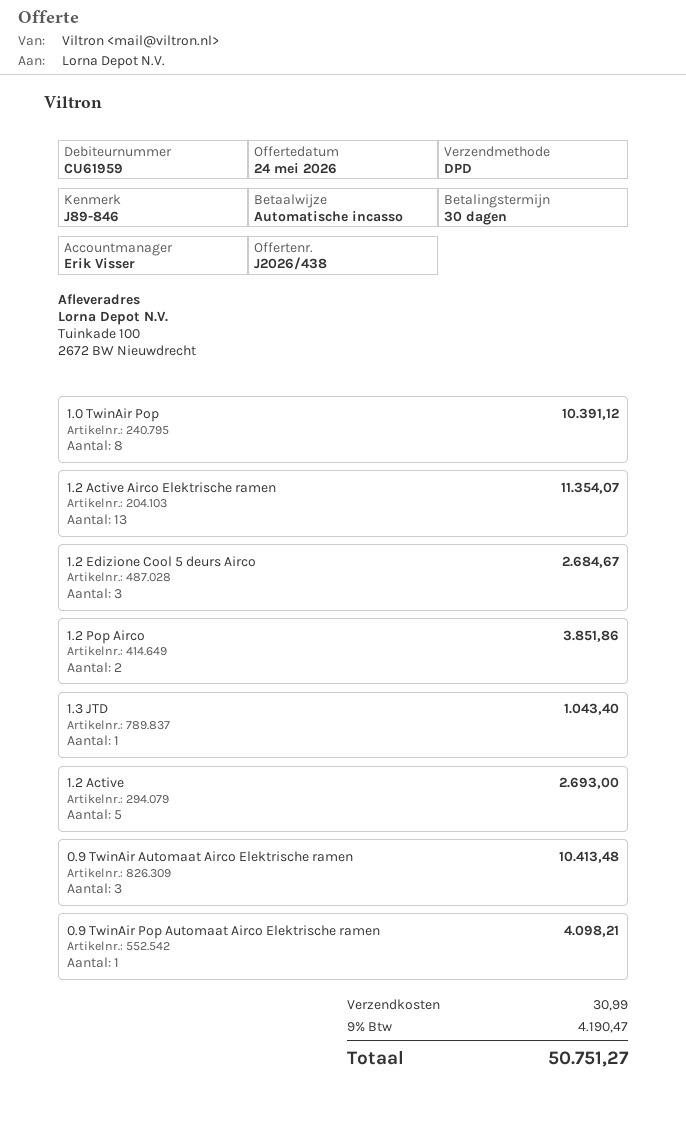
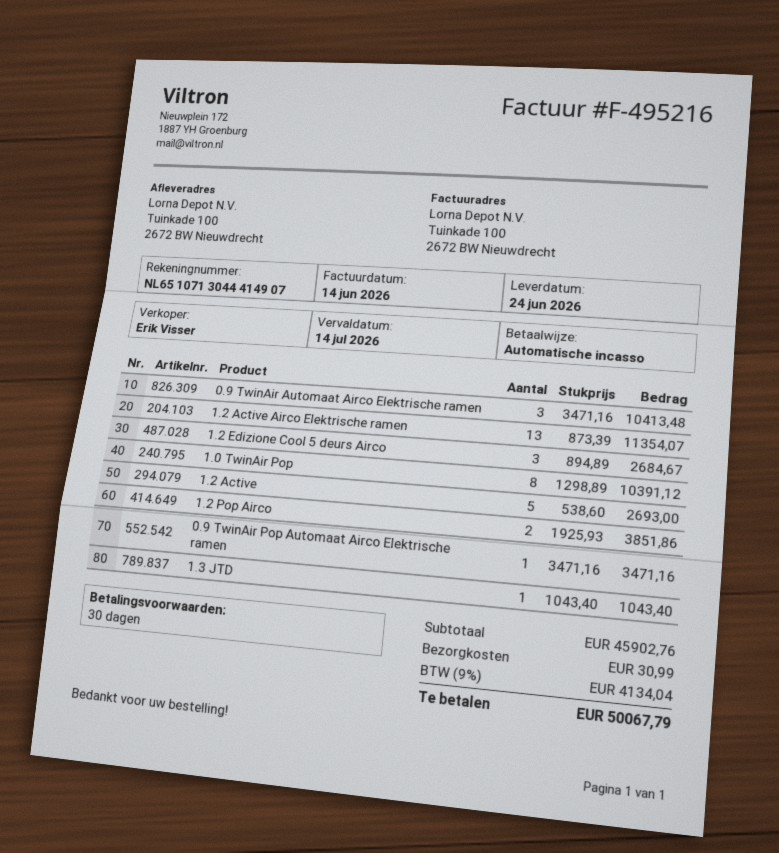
0.9 TwinAir Pop Automaat Airco Elektrische ramen: 1 for 4098.21 -> 1 for 3471.16
tax: 9% = 4190.47 -> 9% = 4134.04
total: 50751.27 -> 50067.79

